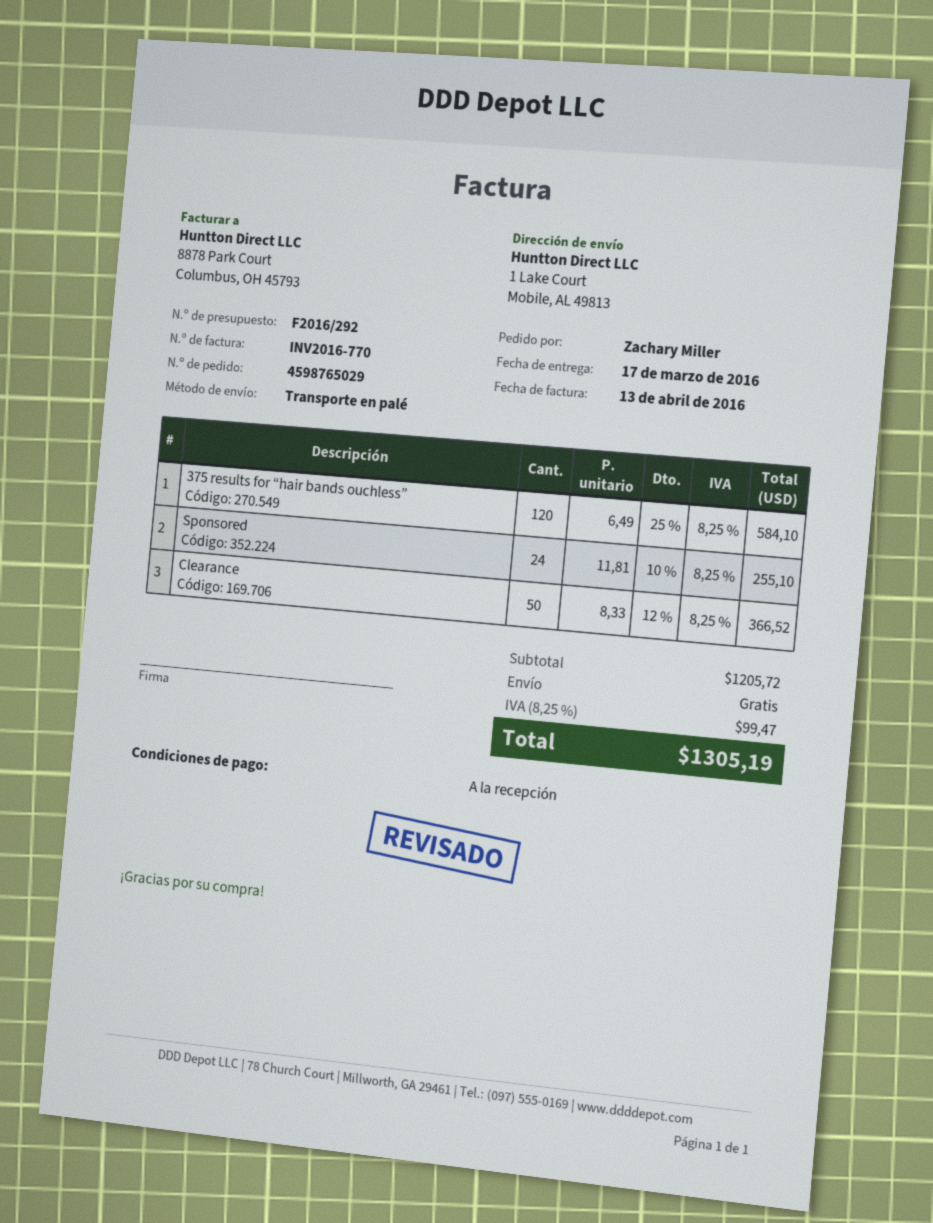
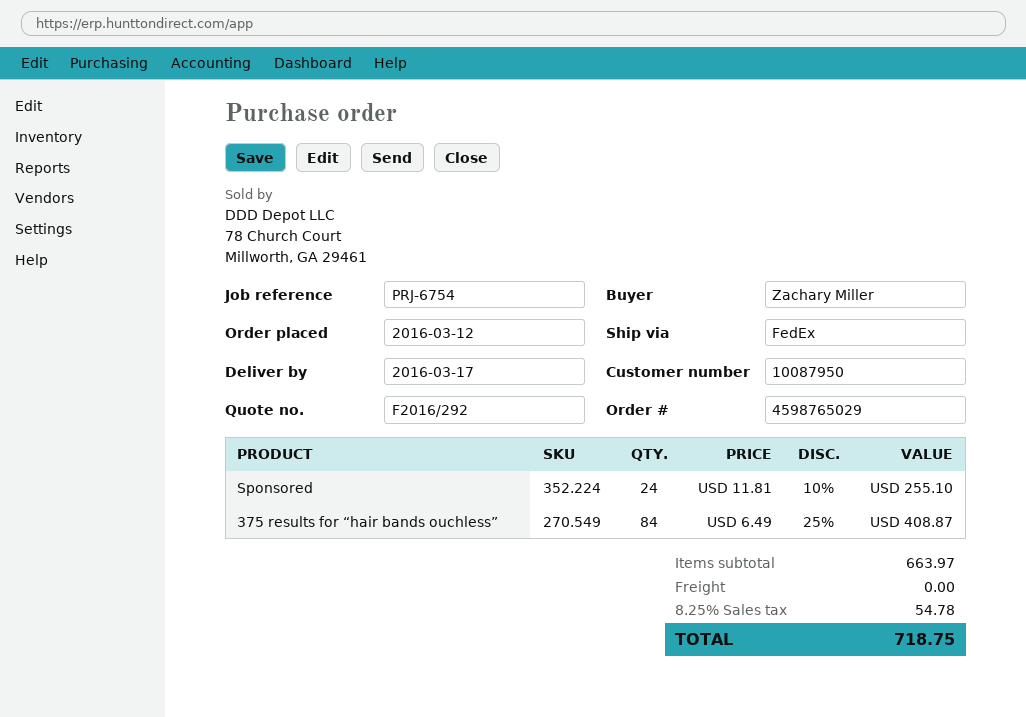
shipping method: pallet freight -> FedEx
375 results for “hair bands ouchless”: 120 x 6.49 - 25% = 584.10 -> 84 x 6.49 - 25% = 408.87
Clearance: 50 x 8.33 - 12% = 366.52 -> none
subtotal: 1205.72 -> 663.97
tax: 8.25% = 99.47 -> 8.25% = 54.78
total: 1305.19 -> 718.75

